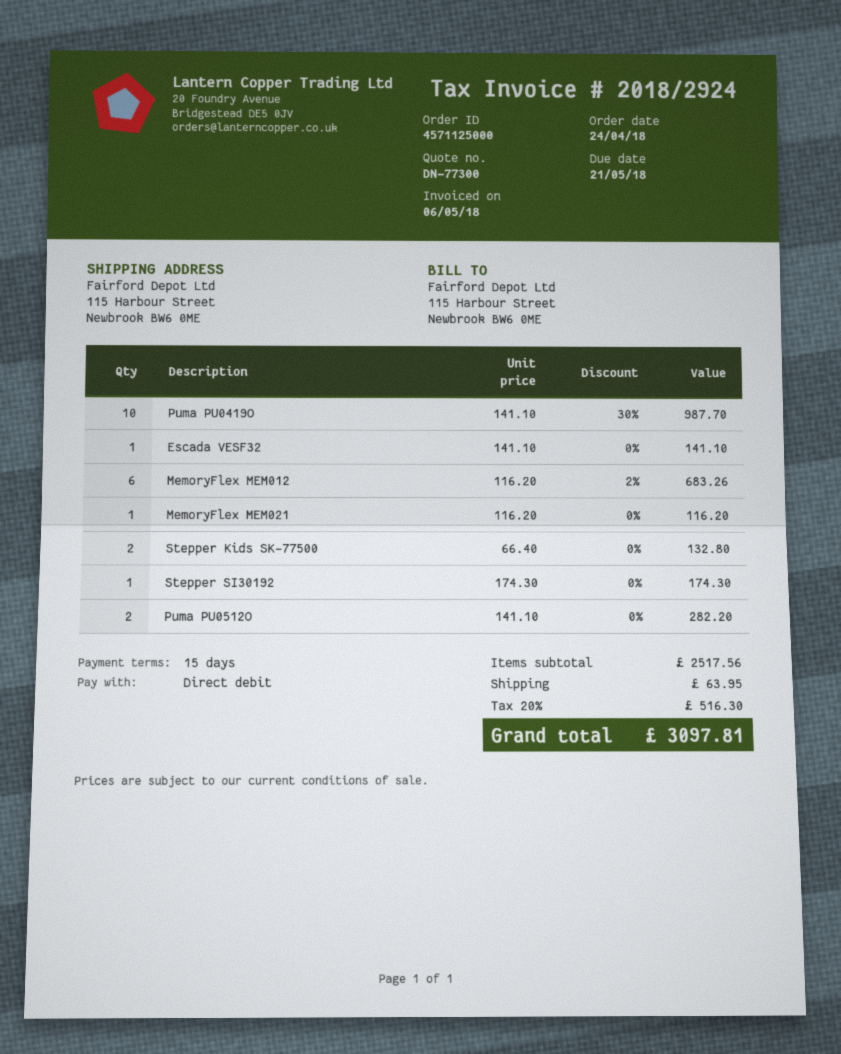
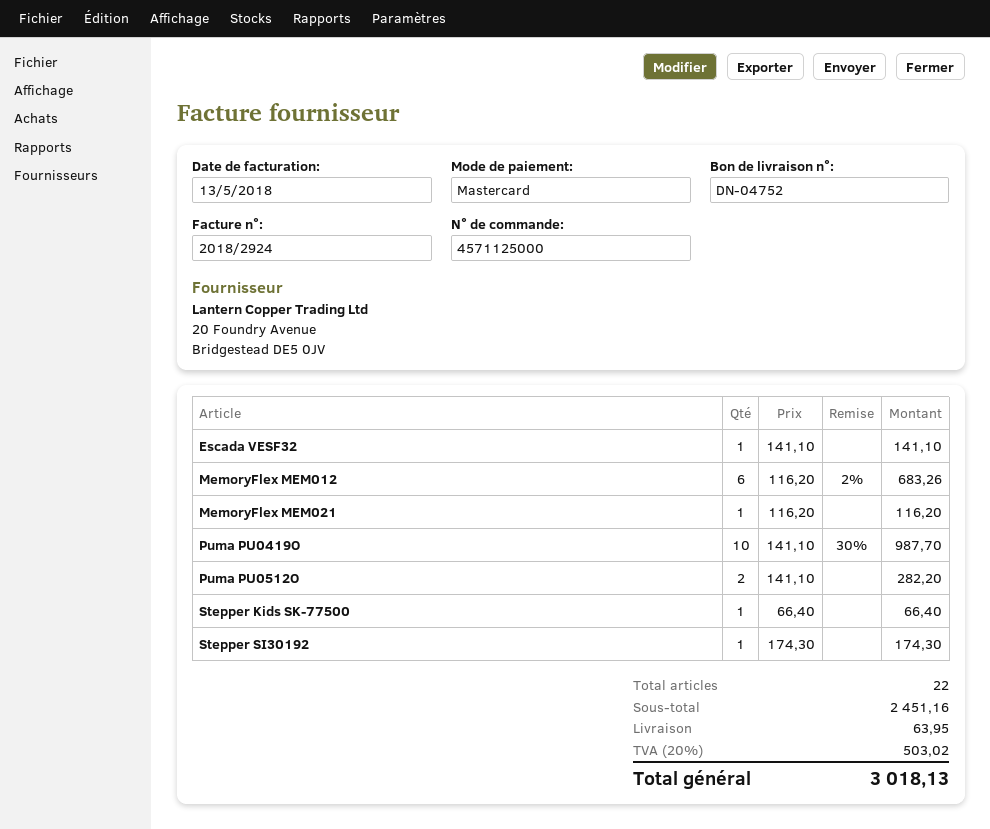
invoice date: 2018-05-06 -> 2018-05-13
payment method: direct debit -> Mastercard
Stepper Kids SK-77500: 2 x 66.40 = 132.80 -> 1 x 66.40 = 66.40
subtotal: 2517.56 -> 2451.16
tax: 20% = 516.30 -> 20% = 503.02
total: 3097.81 -> 3018.13

